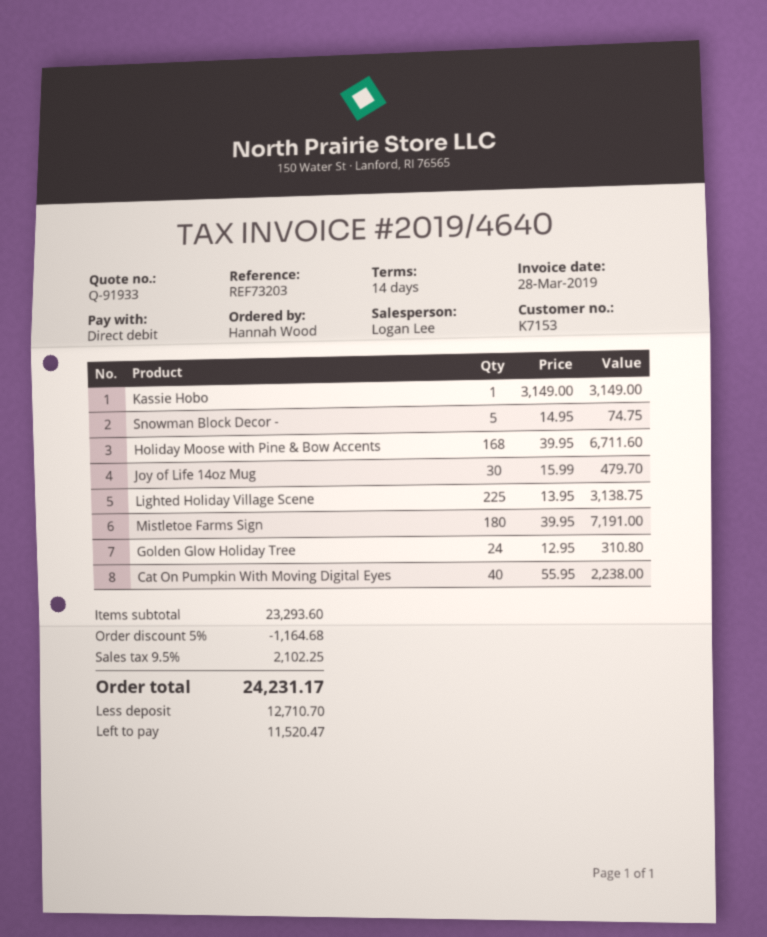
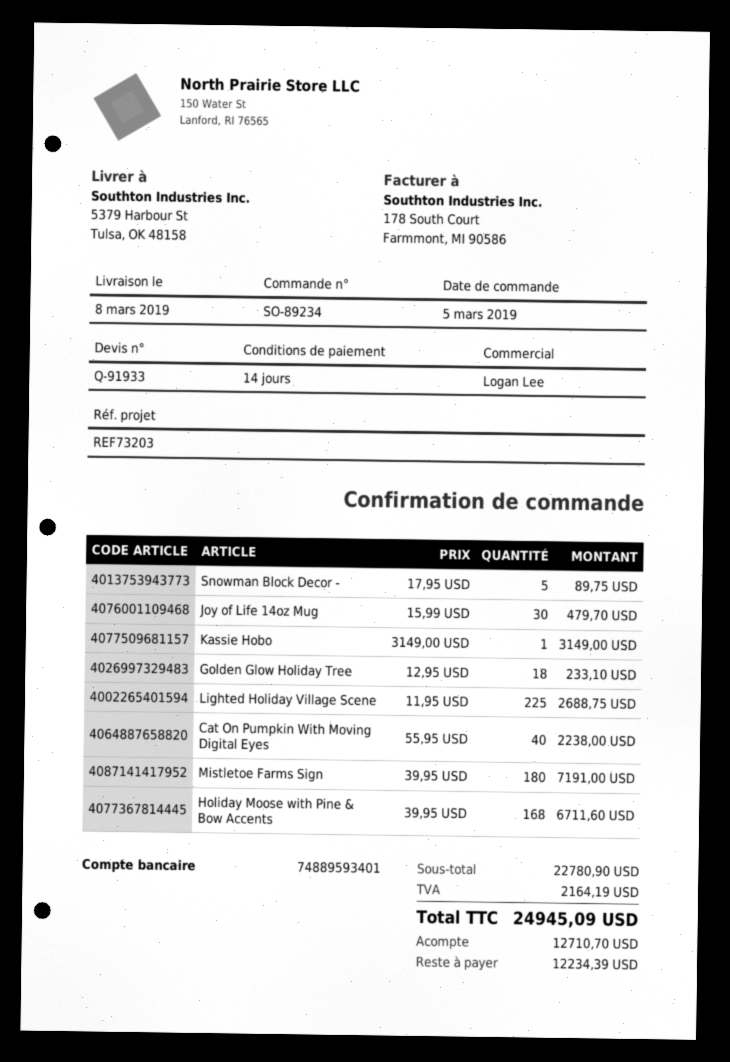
Snowman Block Decor -: 5 x 14.95 = 74.75 -> 5 x 17.95 = 89.75
Lighted Holiday Village Scene: 225 x 13.95 = 3138.75 -> 225 x 11.95 = 2688.75
Golden Glow Holiday Tree: 24 x 12.95 = 310.80 -> 18 x 12.95 = 233.10
subtotal: 23293.60 -> 22780.90
discount: 5% = 1164.68 -> none
tax: 2102.25 -> 2164.19
total: 24231.17 -> 24945.09
balance: 11520.47 -> 12234.39

